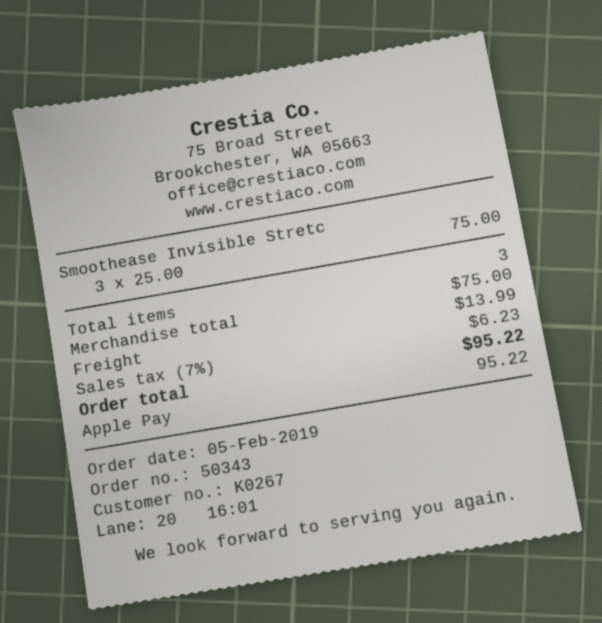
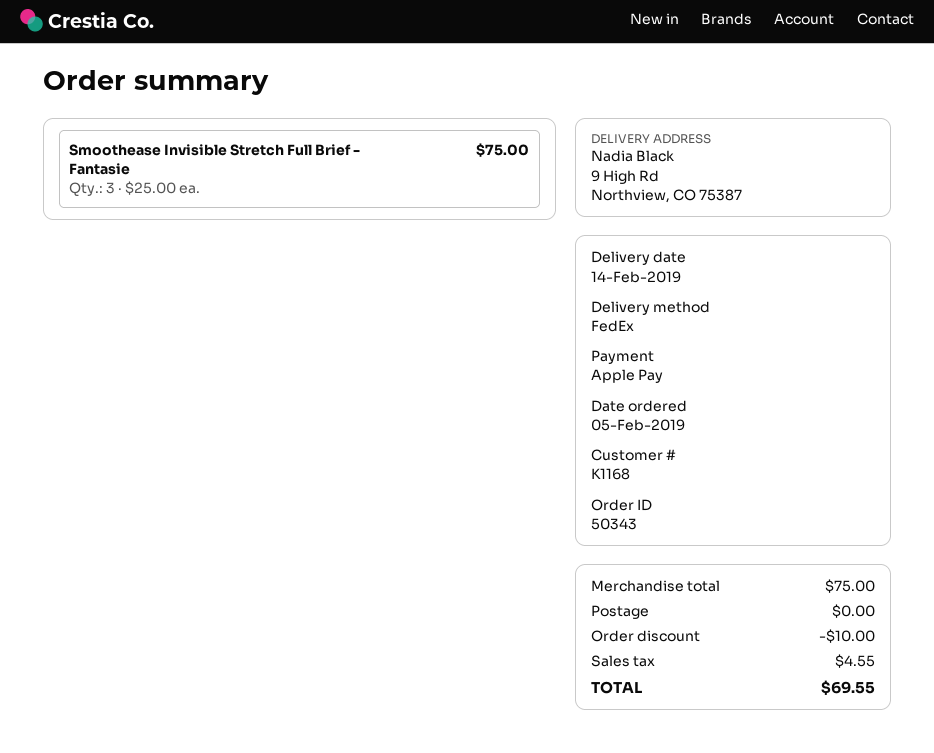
customer number: K0267 -> K1168
discount: none -> 10.00
shipping: 13.99 -> 0.00
tax: 6.23 -> 4.55
total: 95.22 -> 69.55

